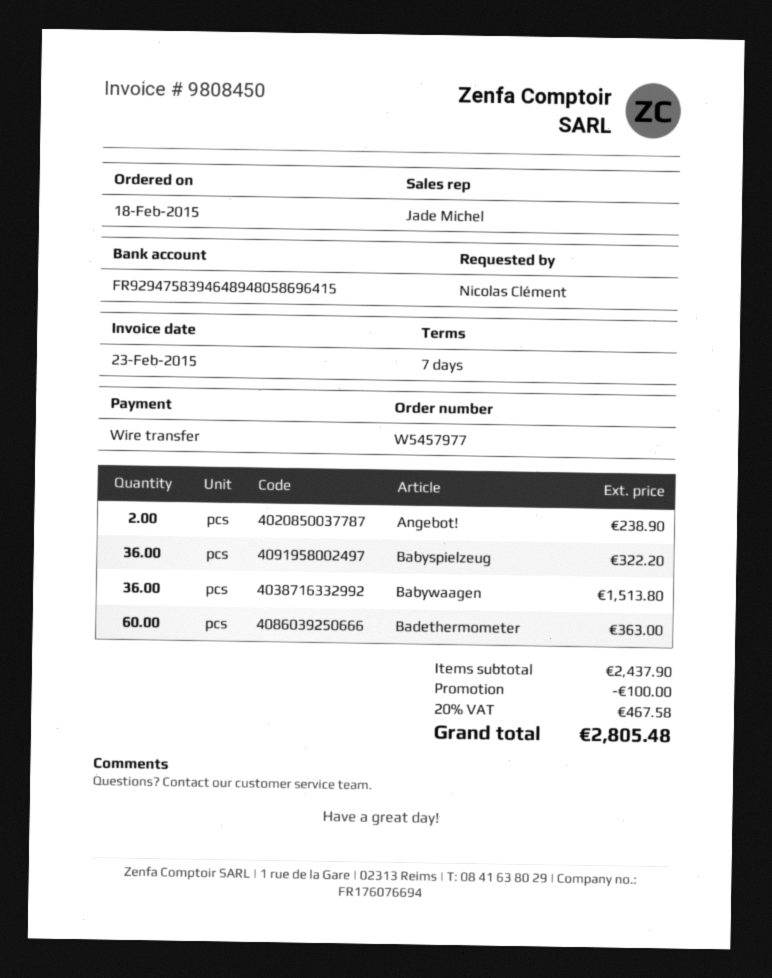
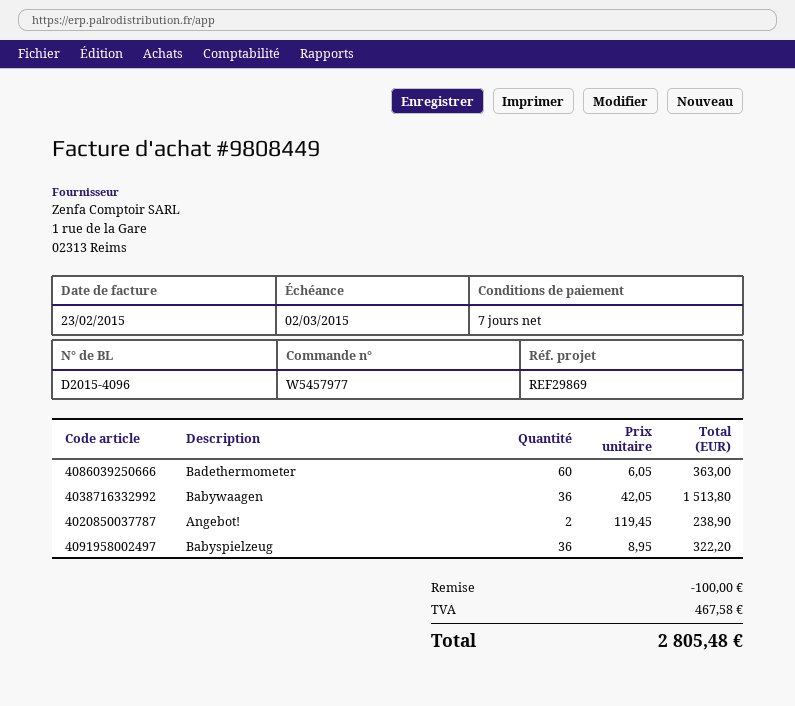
invoice number: 9808450 -> 9808449

